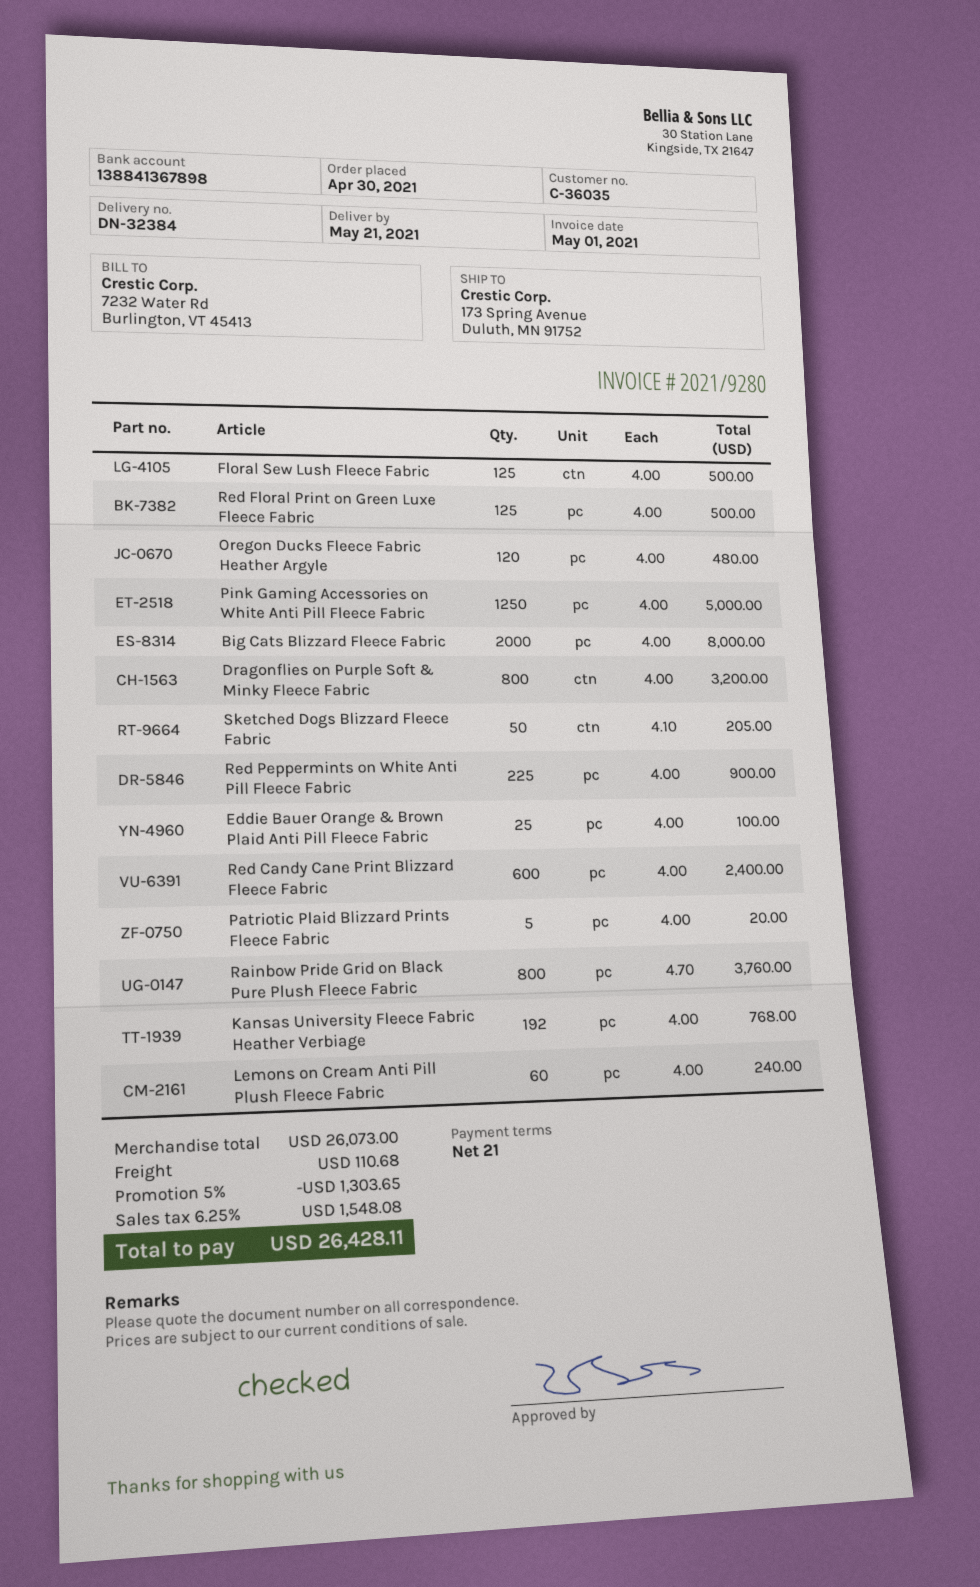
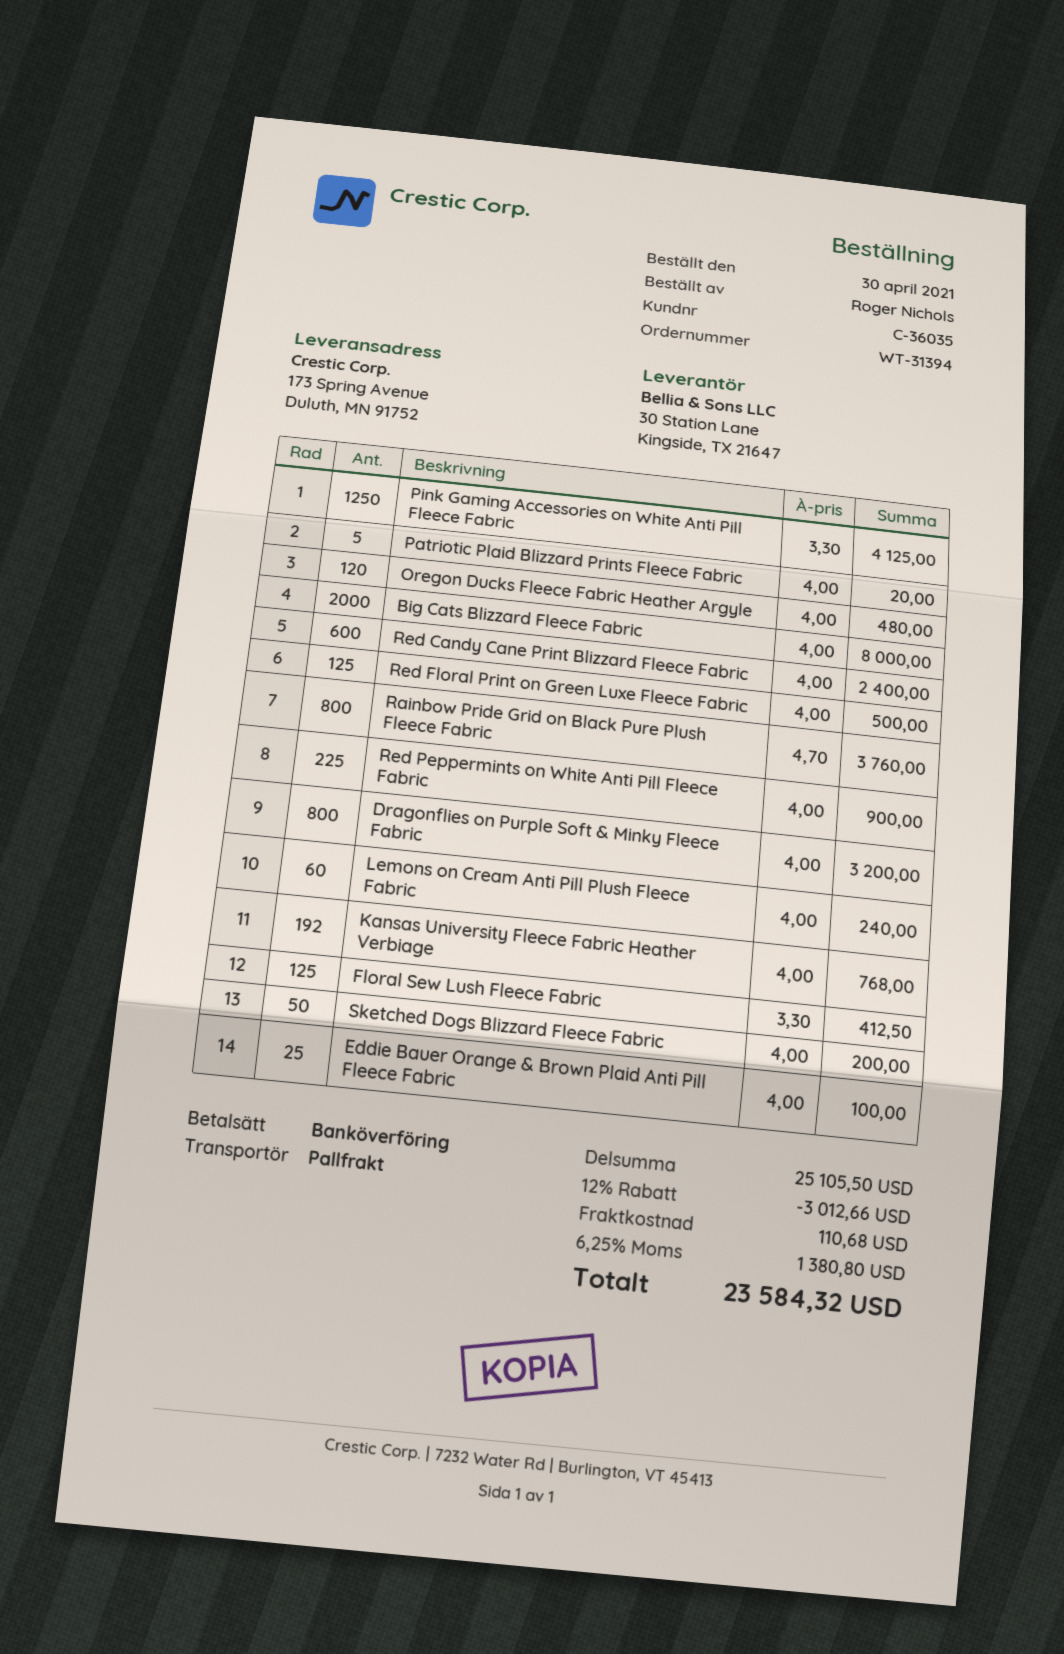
Floral Sew Lush Fleece Fabric: 125 x 4.00 = 500.00 -> 125 x 3.30 = 412.50
Pink Gaming Accessories on White Anti Pill Fleece Fabric: 1250 x 4.00 = 5000.00 -> 1250 x 3.30 = 4125.00
Sketched Dogs Blizzard Fleece Fabric: 50 x 4.10 = 205.00 -> 50 x 4.00 = 200.00
subtotal: 26073.00 -> 25105.50
discount: 5% = 1303.65 -> 12% = 3012.66
tax: 6.25% = 1548.08 -> 6.25% = 1380.80
total: 26428.11 -> 23584.32

